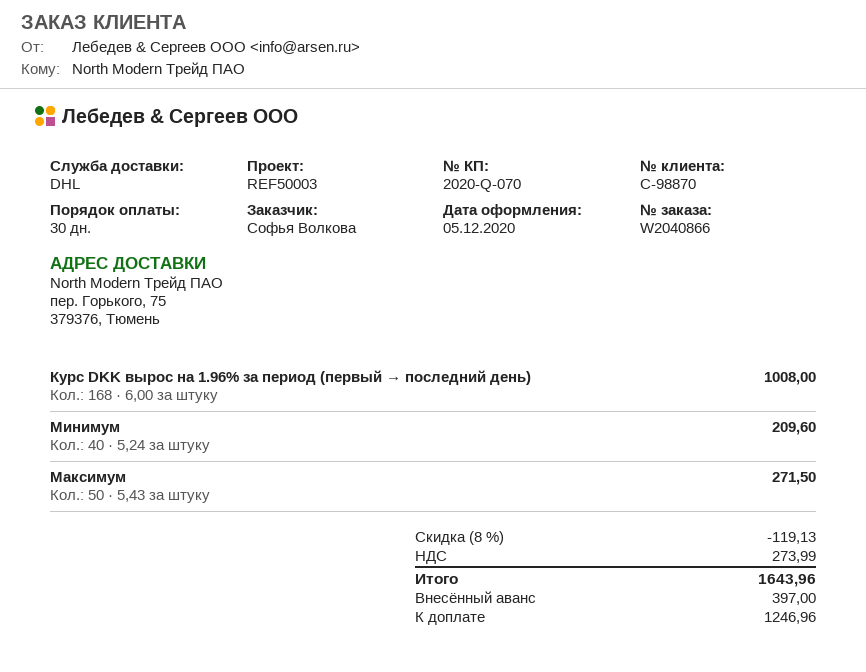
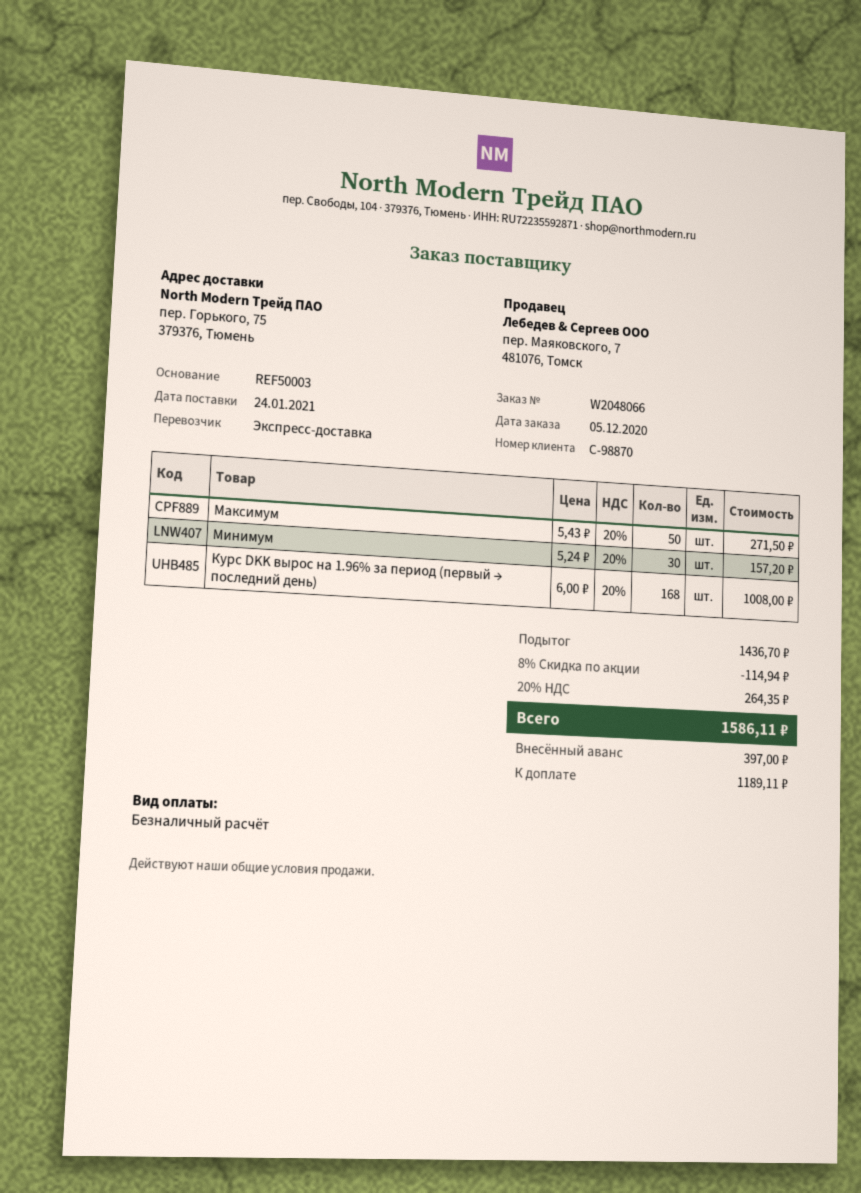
order number: W2040866 -> W2048066
shipping method: DHL -> express
Минимум: 40 x 5.24 = 209.60 -> 30 x 5.24 = 157.20
discount: 8% = 119.13 -> 8% = 114.94
tax: 273.99 -> 264.35
total: 1643.96 -> 1586.11
balance: 1246.96 -> 1189.11

